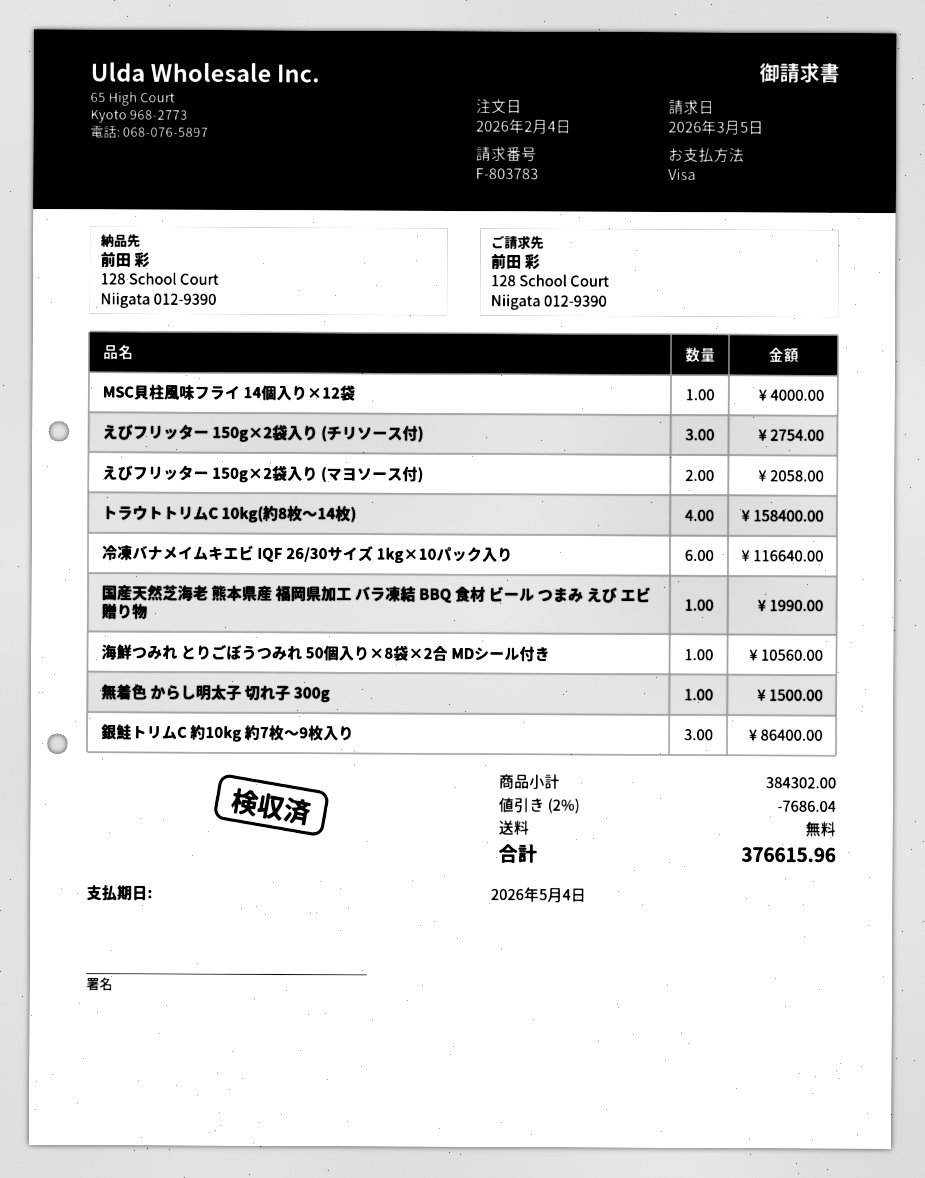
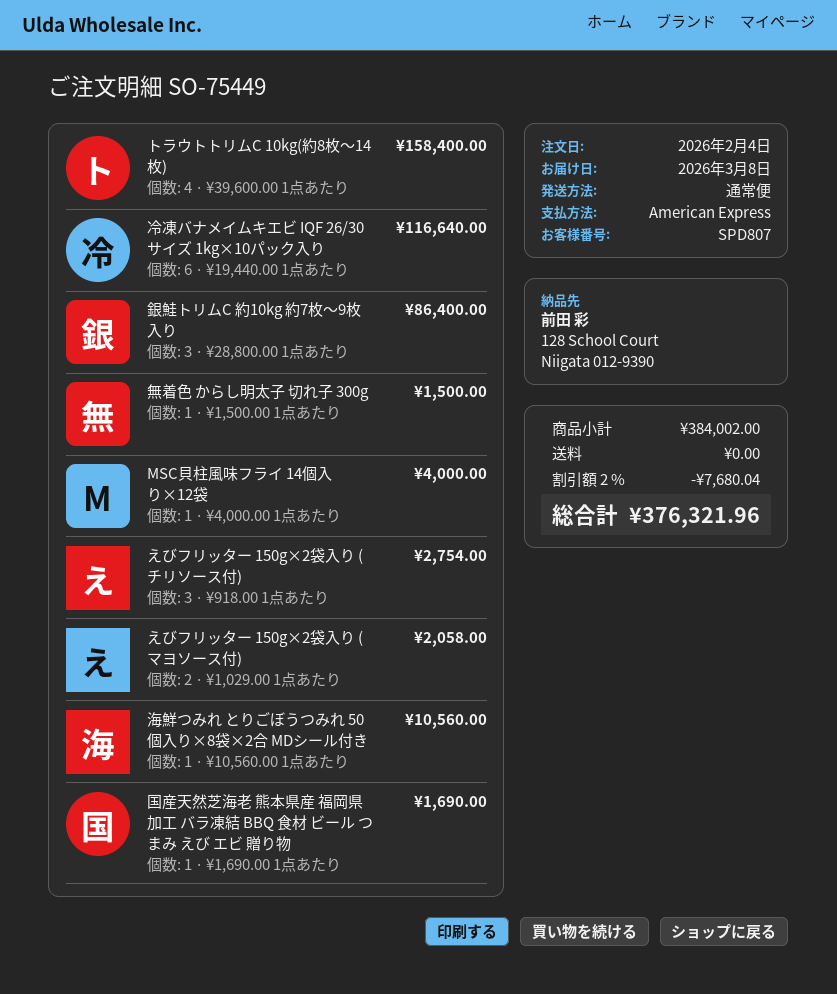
payment method: Visa -> American Express
国産天然芝海老 熊本県産 福岡県加工 バラ凍結 BBQ 食材 ビール つまみ えび エビ 贈り物: 1 for 1990.00 -> 1 for 1690.00
subtotal: 384302.00 -> 384002.00
discount: 2% = 7686.04 -> 2% = 7680.04
total: 376615.96 -> 376321.96

